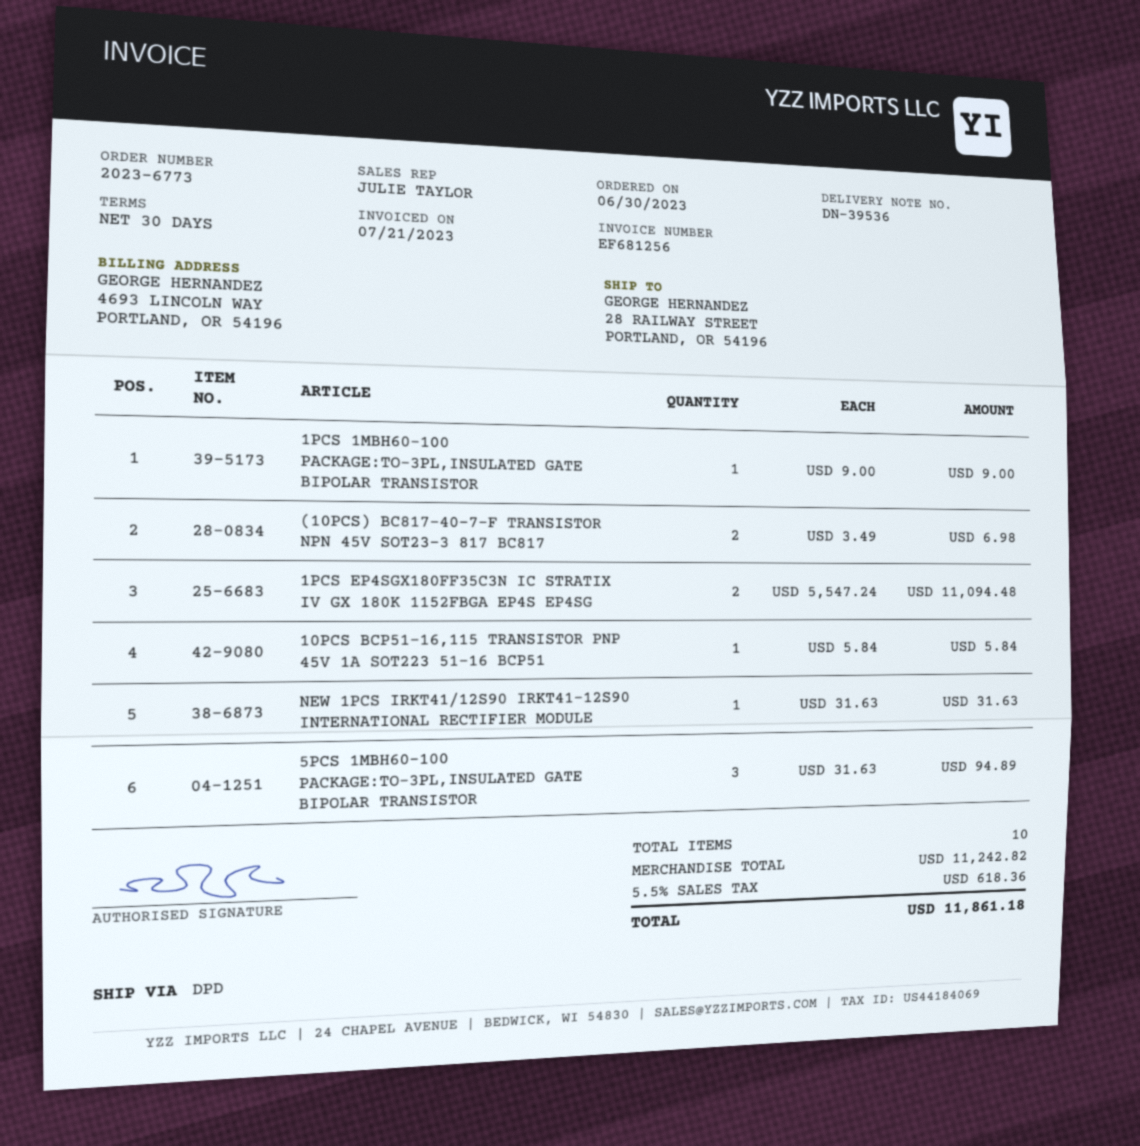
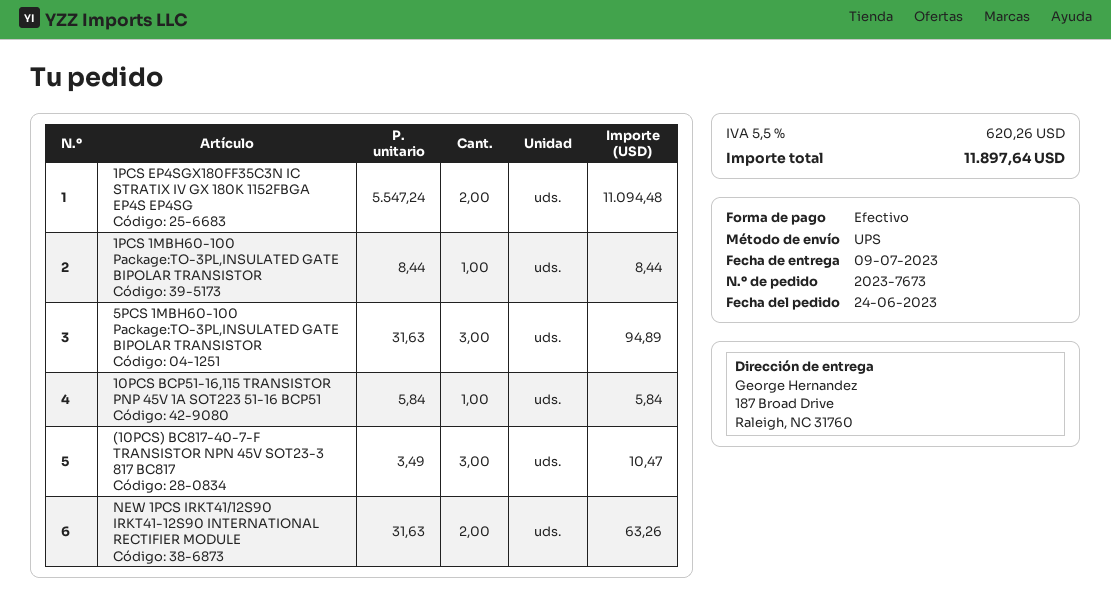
order number: 2023-6773 -> 2023-7673
order date: 2023-06-30 -> 2023-06-24
shipping method: DPD -> UPS
ship to: 28 RAILWAY STREET, PORTLAND, OR 54196 -> 187 Broad Drive, Raleigh, NC 31760
1PCS 1MBH60-100 PACKAGE:TO-3PL,INSULATED GATE BIPOLAR TRANSISTOR: 1 x 9.00 = 9.00 -> 1 x 8.44 = 8.44
(10PCS) BC817-40-7-F TRANSISTOR NPN 45V SOT23-3 817 BC817: 2 x 3.49 = 6.98 -> 3 x 3.49 = 10.47
NEW 1PCS IRKT41/12S90 IRKT41-12S90 INTERNATIONAL RECTIFIER MODULE: 1 x 31.63 = 31.63 -> 2 x 31.63 = 63.26
tax: 5.5% = 618.36 -> 5.5% = 620.26
total: 11861.18 -> 11897.64

